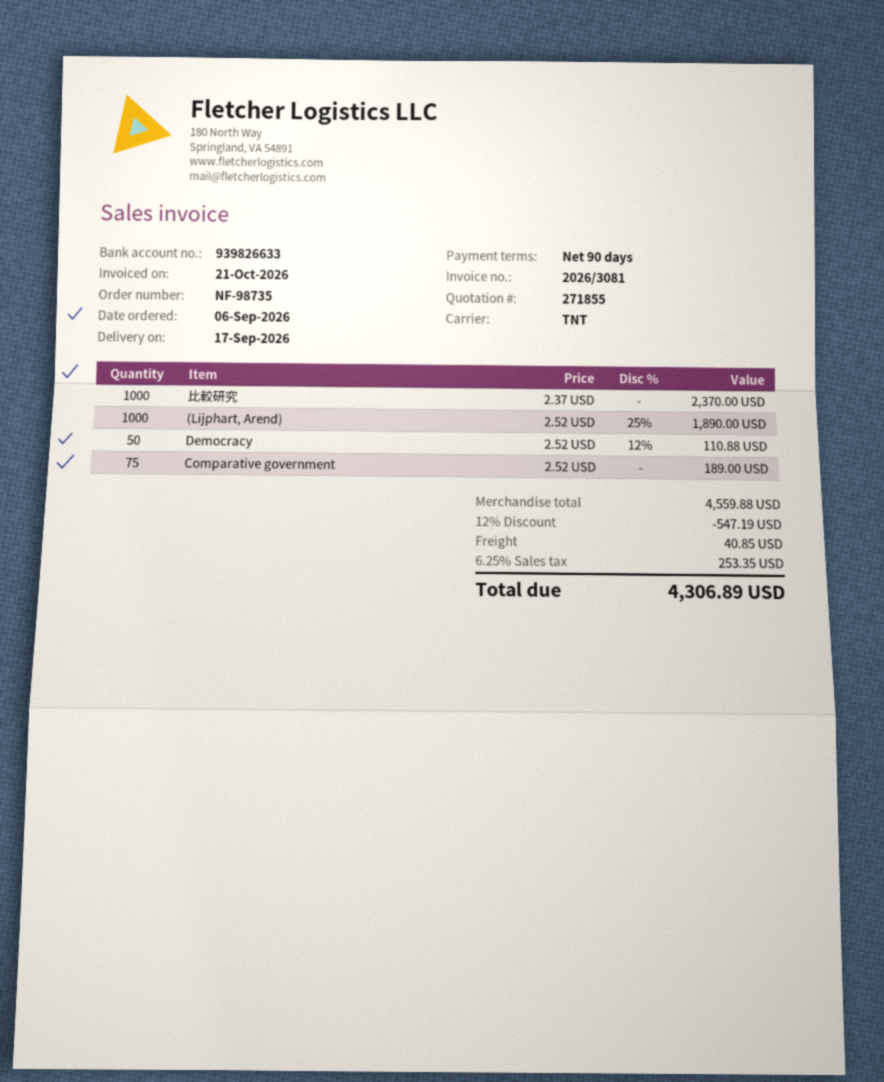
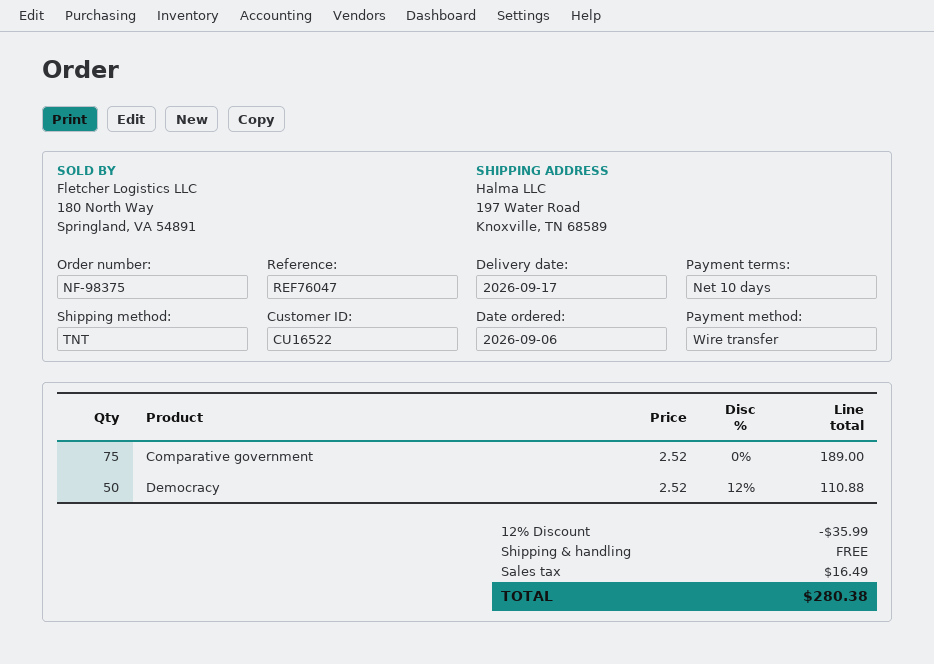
order number: NF-98735 -> NF-98375
payment terms: 90 days -> 10 days
比較研究: 1000 x 2.37 = 2370.00 -> none
(Lijphart, Arend): 1000 x 2.52 - 25% = 1890.00 -> none
discount: 12% = 547.19 -> 12% = 35.99
shipping: 40.85 -> 0.00
tax: 253.35 -> 16.49
total: 4306.89 -> 280.38

